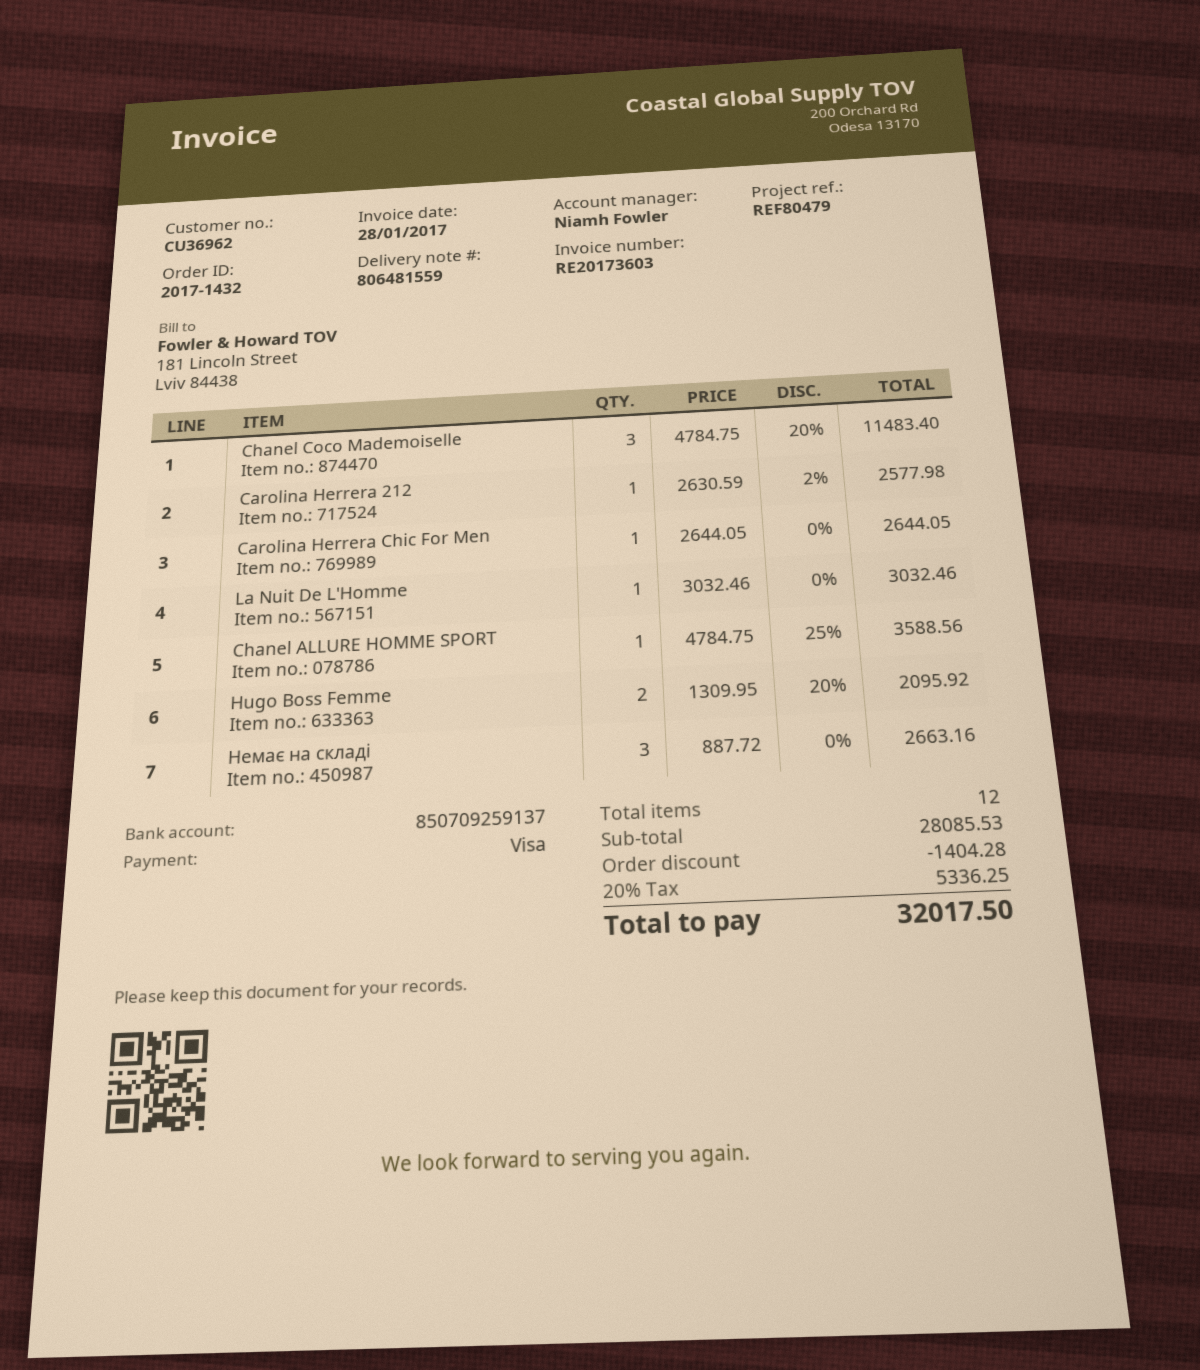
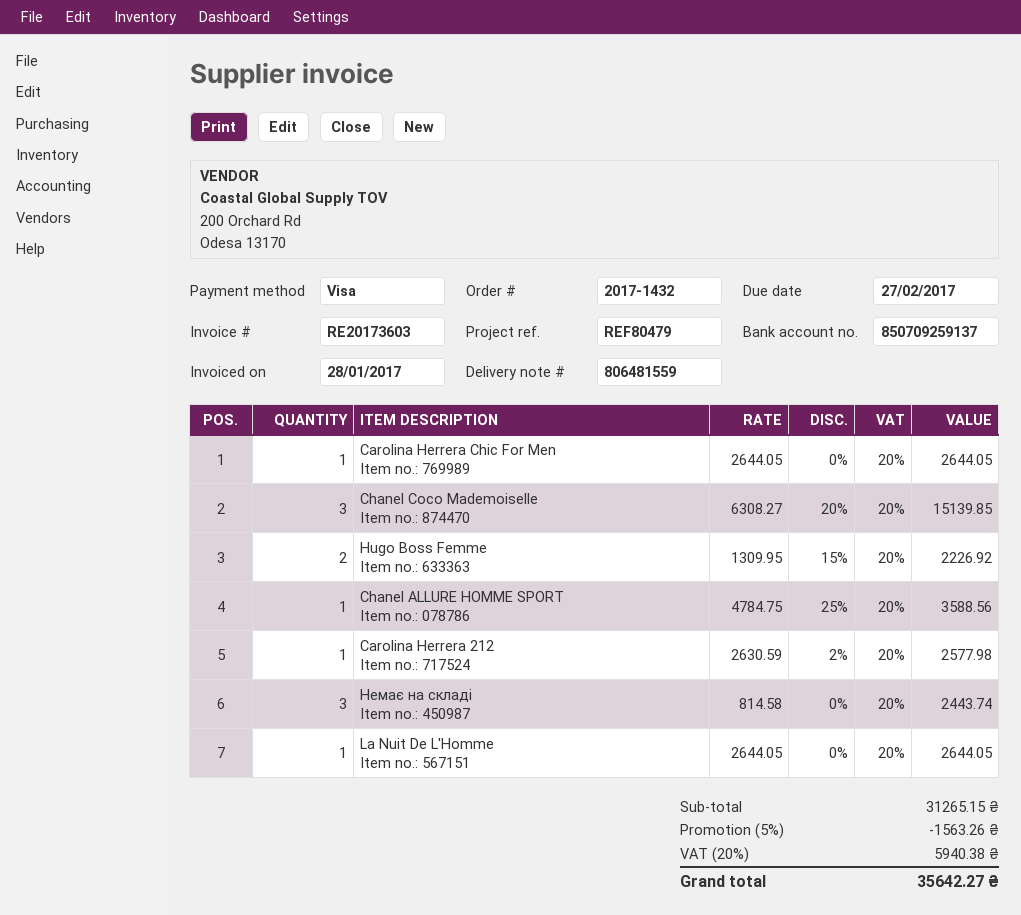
Chanel Coco Mademoiselle: 3 x 4784.75 - 20% = 11483.40 -> 3 x 6308.27 - 20% = 15139.85
La Nuit De L'Homme: 1 x 3032.46 = 3032.46 -> 1 x 2644.05 = 2644.05
Hugo Boss Femme: 2 x 1309.95 - 20% = 2095.92 -> 2 x 1309.95 - 15% = 2226.92
Немає на складі: 3 x 887.72 = 2663.16 -> 3 x 814.58 = 2443.74
subtotal: 28085.53 -> 31265.15
discount: 1404.28 -> 1563.26
tax: 20% = 5336.25 -> 20% = 5940.38
total: 32017.50 -> 35642.27

